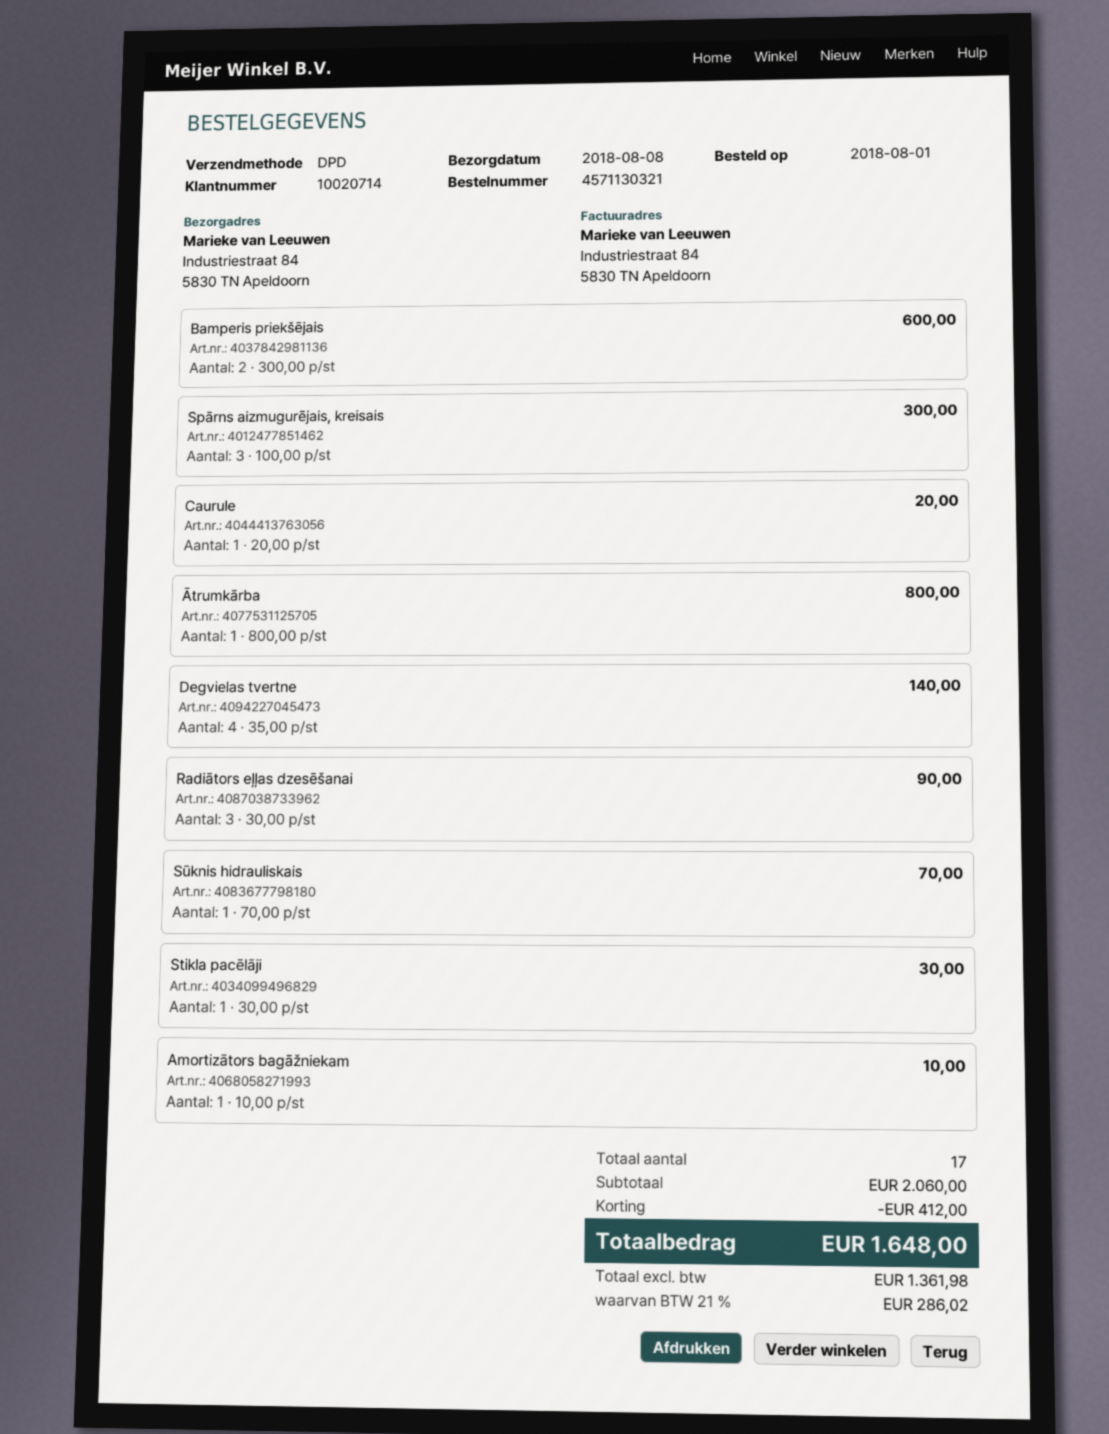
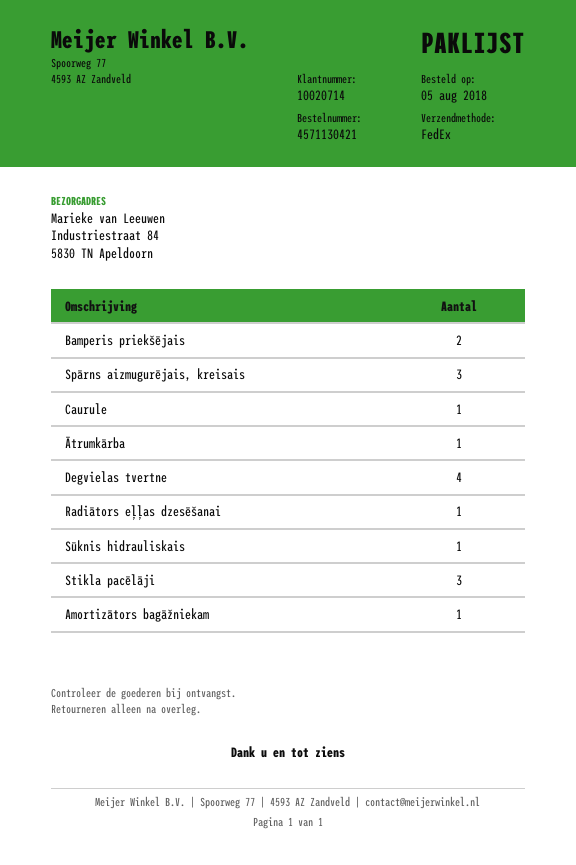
order number: 4571130321 -> 4571130421
order date: 2018-08-01 -> 2018-08-05
shipping method: DPD -> FedEx
Radiātors eļļas dzesēšanai: 3 -> 1
Stikla pacēlāji: 1 -> 3

